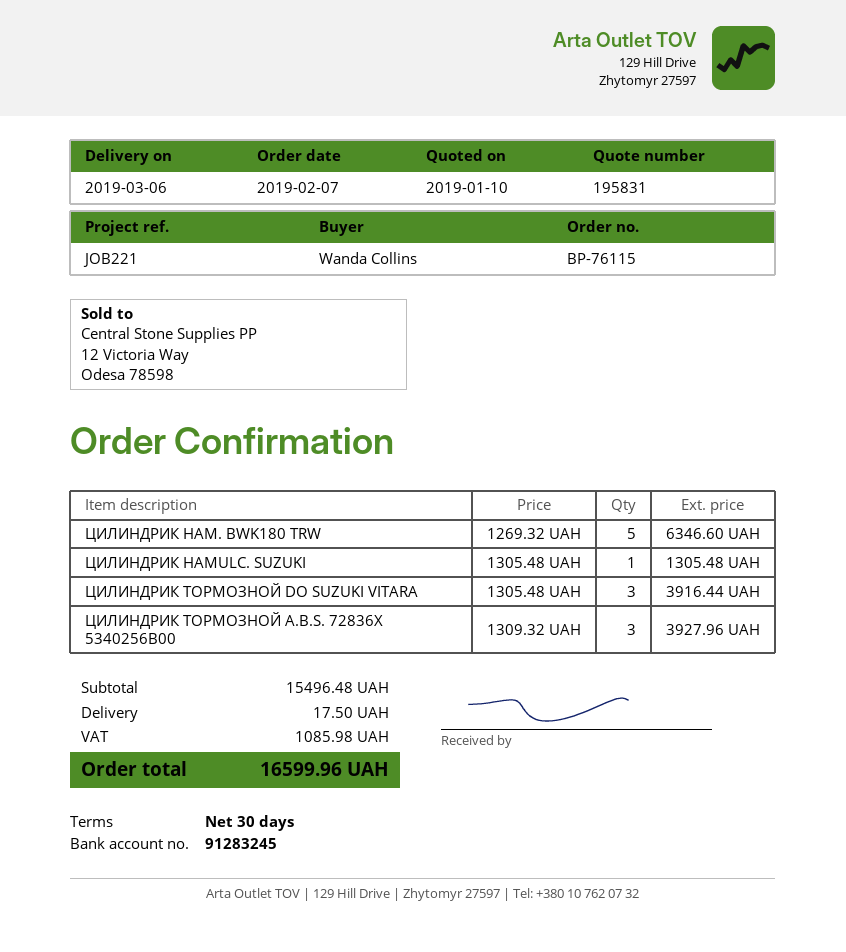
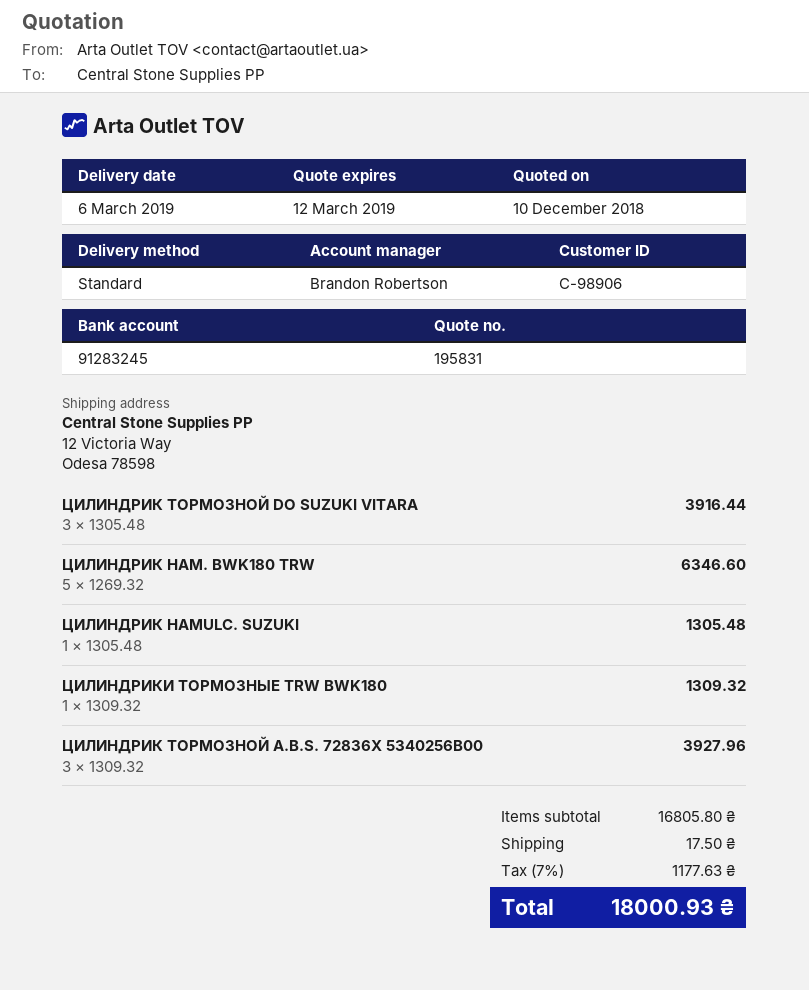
quote date: 2019-01-10 -> 2018-12-10
ЦИЛИНДРИКИ ТОРМОЗНЫЕ TRW BWK180: none -> 1 x 1309.32 = 1309.32
subtotal: 15496.48 -> 16805.80
tax: 1085.98 -> 1177.63
total: 16599.96 -> 18000.93

